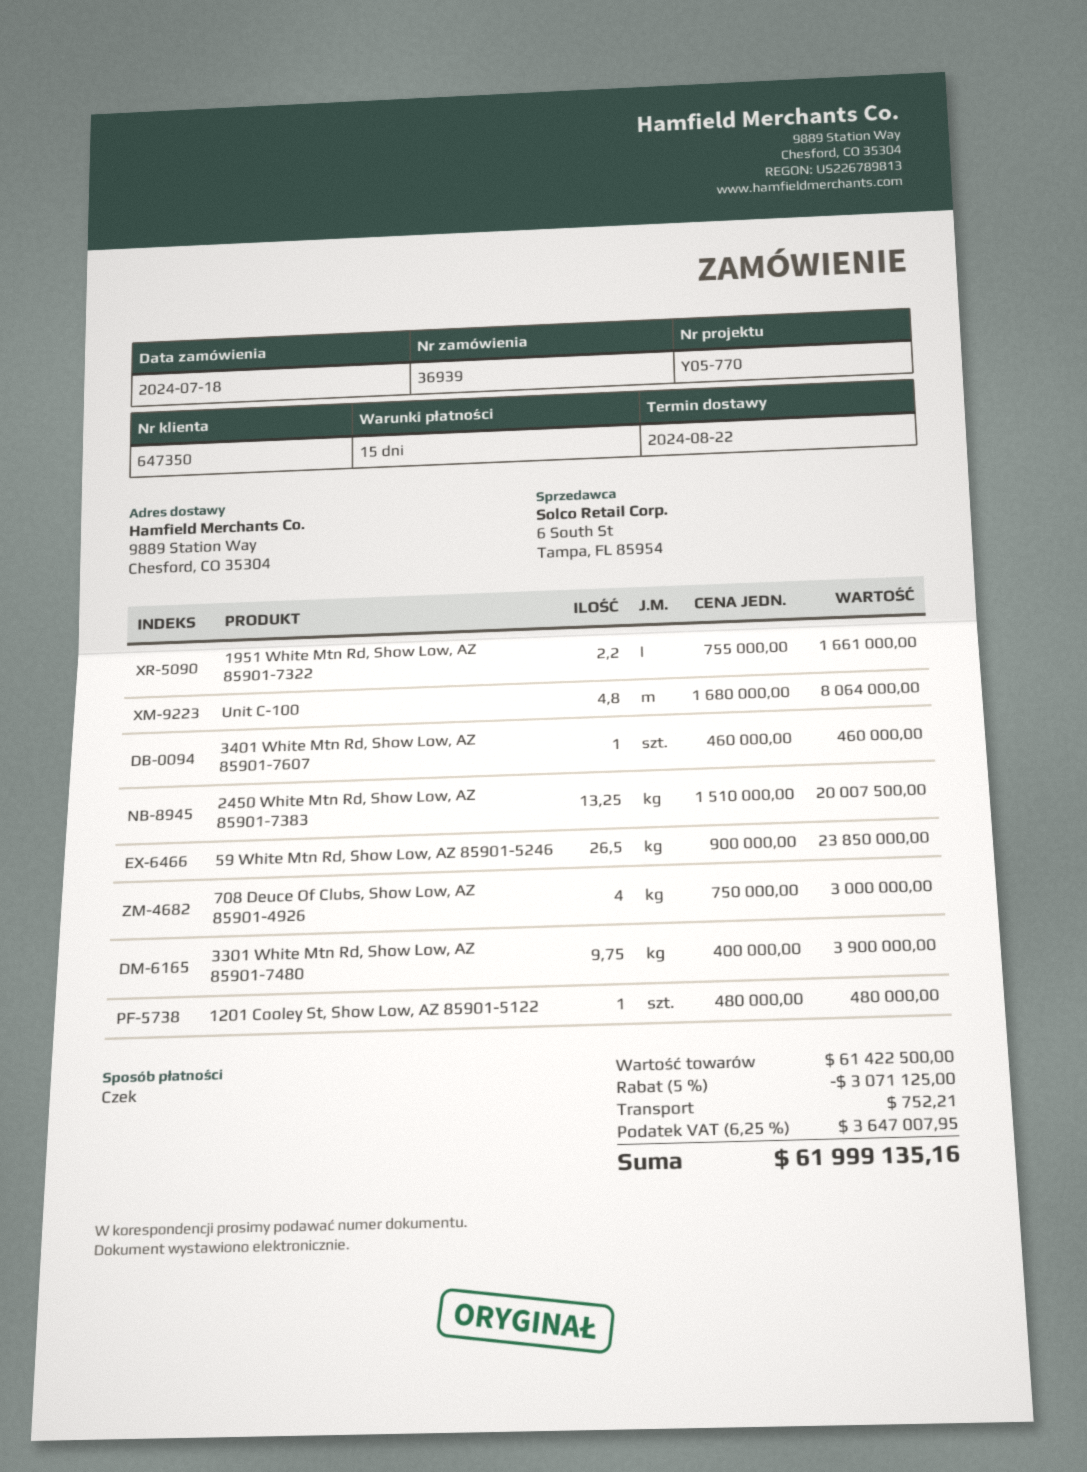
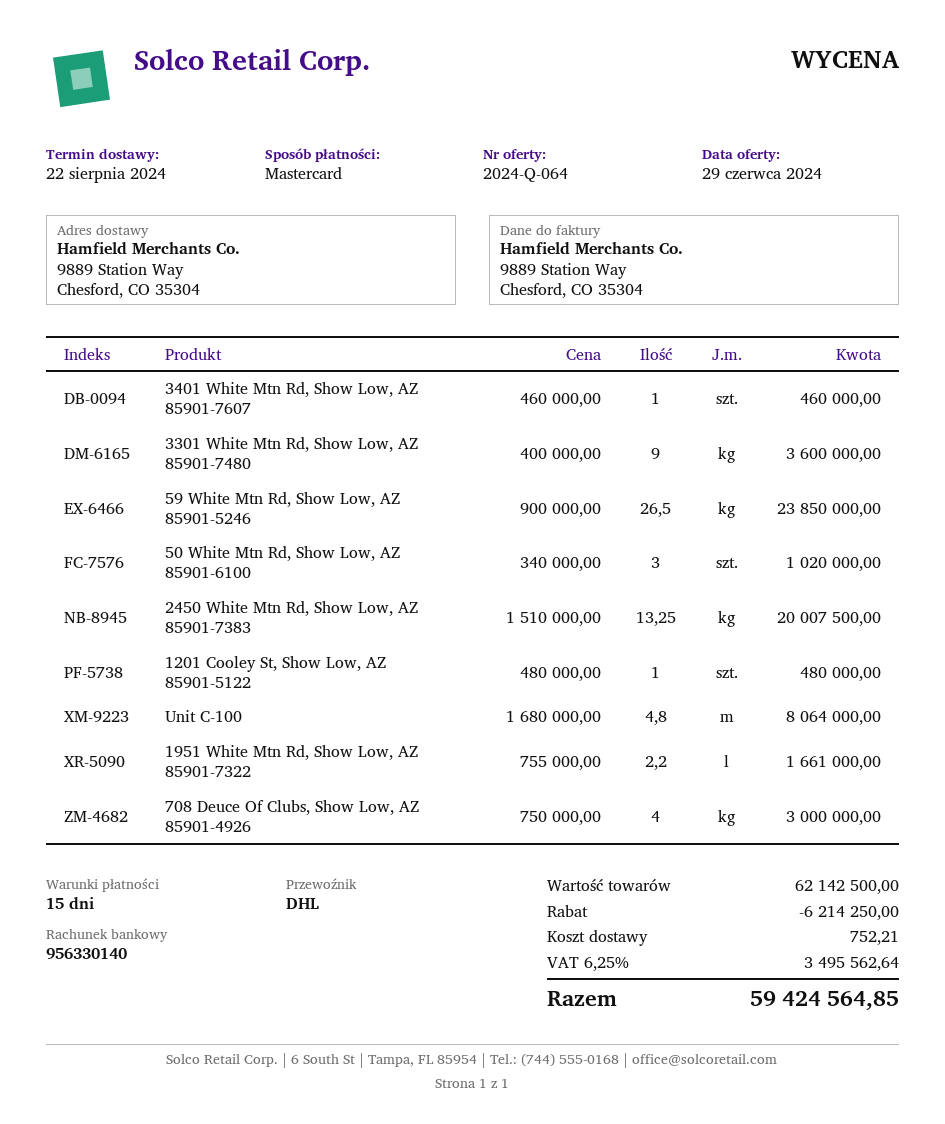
payment method: cheque -> Mastercard
3301 White Mtn Rd, Show Low, AZ 85901-7480: 9.75 x 400000.00 = 3900000.00 -> 9 x 400000.00 = 3600000.00
50 White Mtn Rd, Show Low, AZ 85901-6100: none -> 3 x 340000.00 = 1020000.00
subtotal: 61422500.00 -> 62142500.00
discount: 3071125.00 -> 6214250.00
tax: 6.25% = 3647007.95 -> 6.25% = 3495562.64
total: 61999135.16 -> 59424564.85

